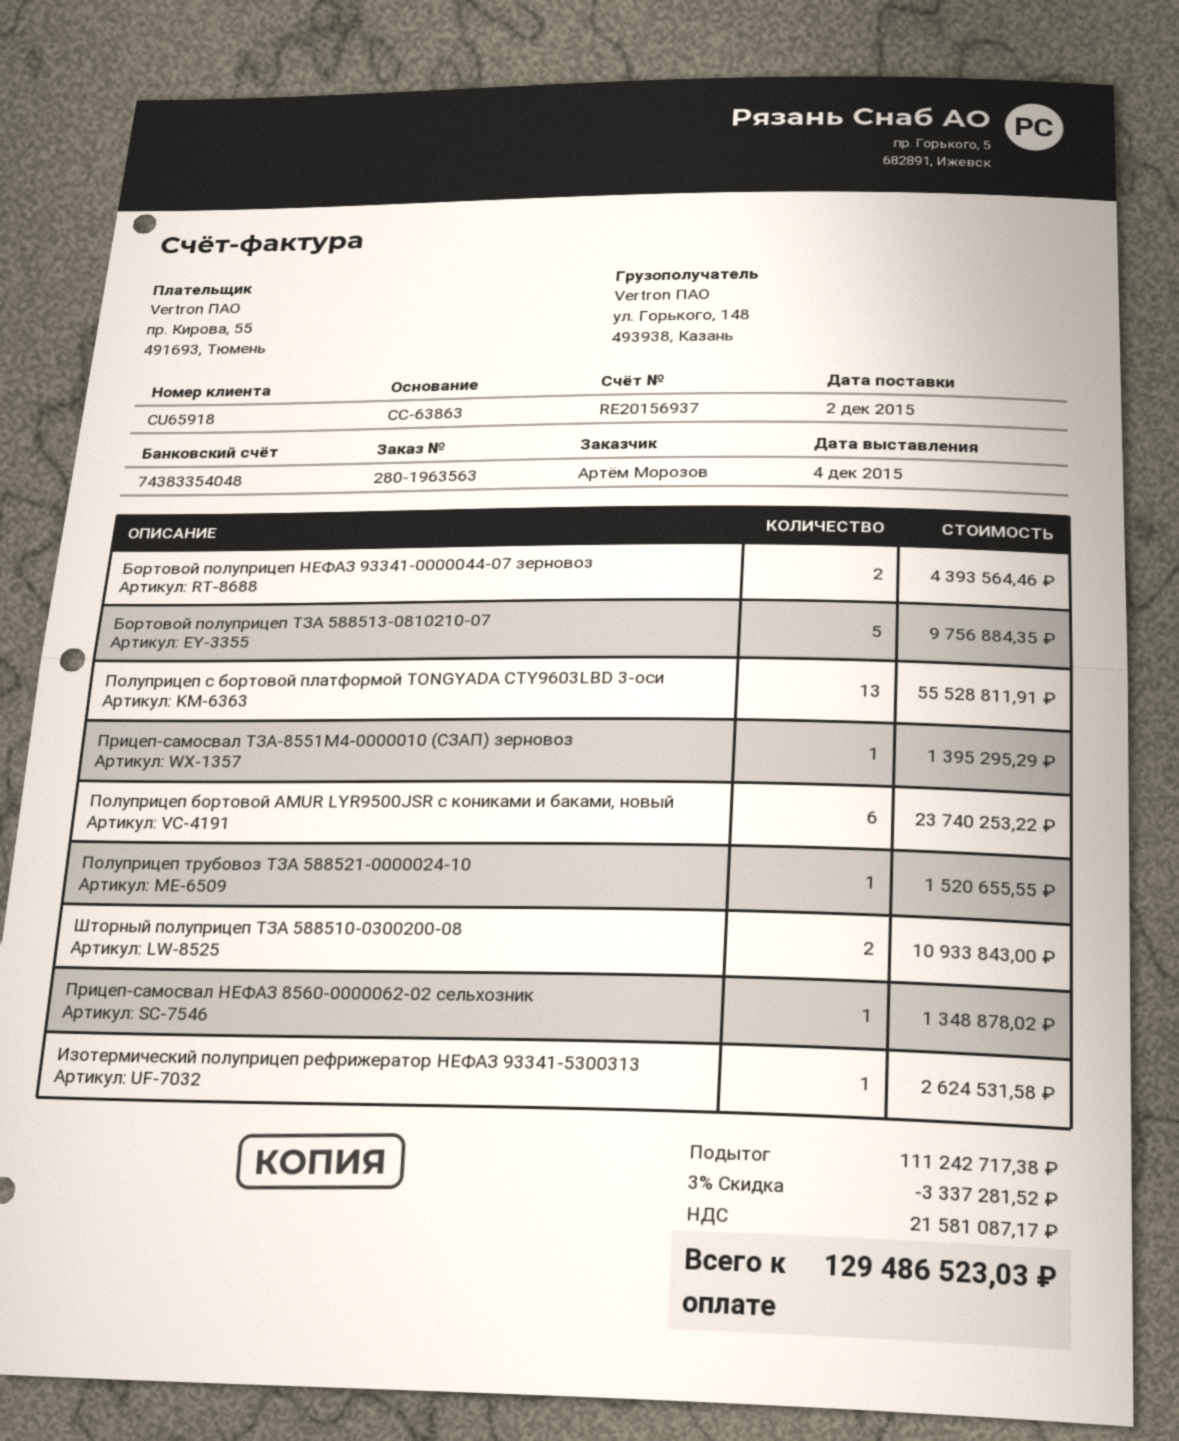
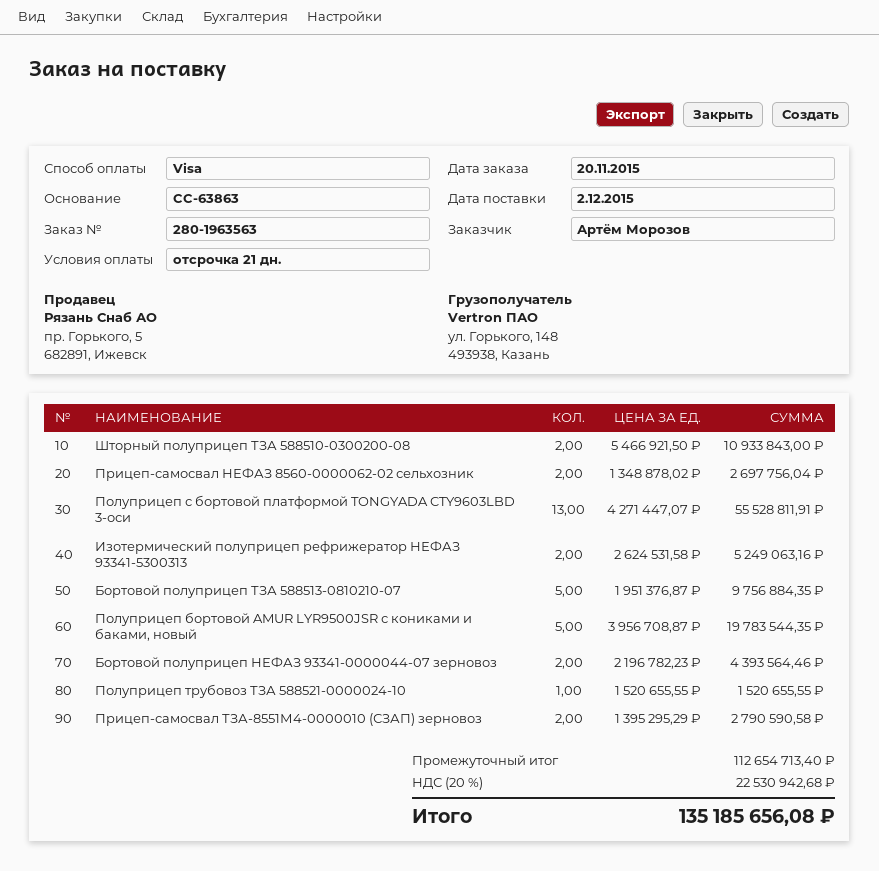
Прицеп-самосвал ТЗА-8551М4-0000010 (СЗАП) зерновоз: 1 for 1395295.29 -> 2 for 2790590.58
Полуприцеп бортовой AMUR LYR9500JSR с кониками и баками, новый: 6 for 23740253.22 -> 5 for 19783544.35
Прицеп-самосвал НЕФАЗ 8560-0000062-02 сельхозник: 1 for 1348878.02 -> 2 for 2697756.04
Изотермический полуприцеп рефрижератор НЕФАЗ 93341-5300313: 1 for 2624531.58 -> 2 for 5249063.16
subtotal: 111242717.38 -> 112654713.40
discount: 3% = 3337281.52 -> none
tax: 21581087.17 -> 22530942.68
total: 129486523.03 -> 135185656.08

